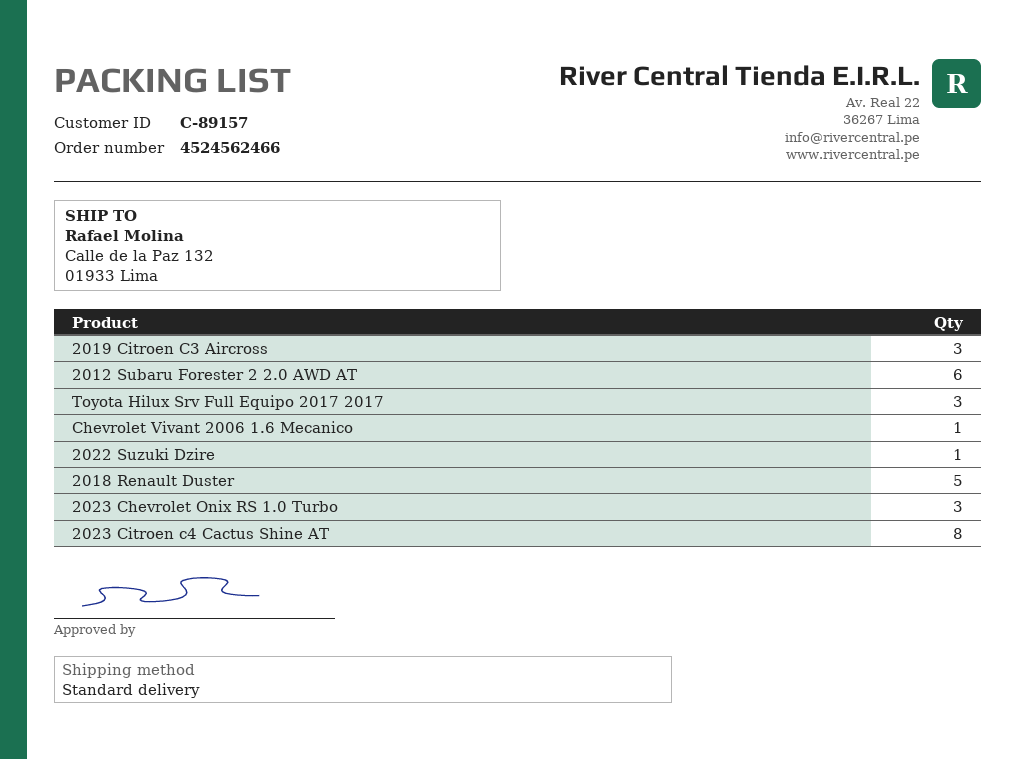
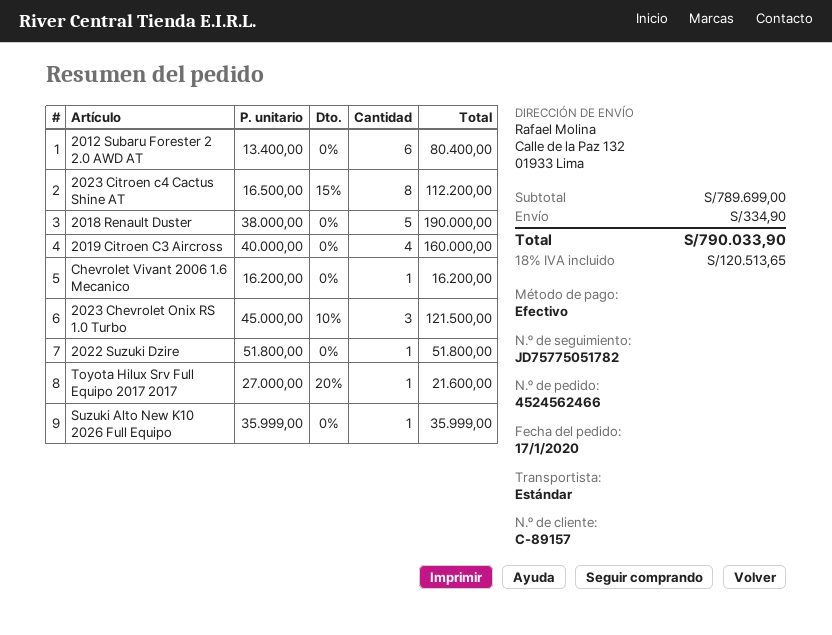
2019 Citroen C3 Aircross: 3 -> 4
Toyota Hilux Srv Full Equipo 2017 2017: 3 -> 1
Suzuki Alto New K10 2026 Full Equipo: none -> 1

